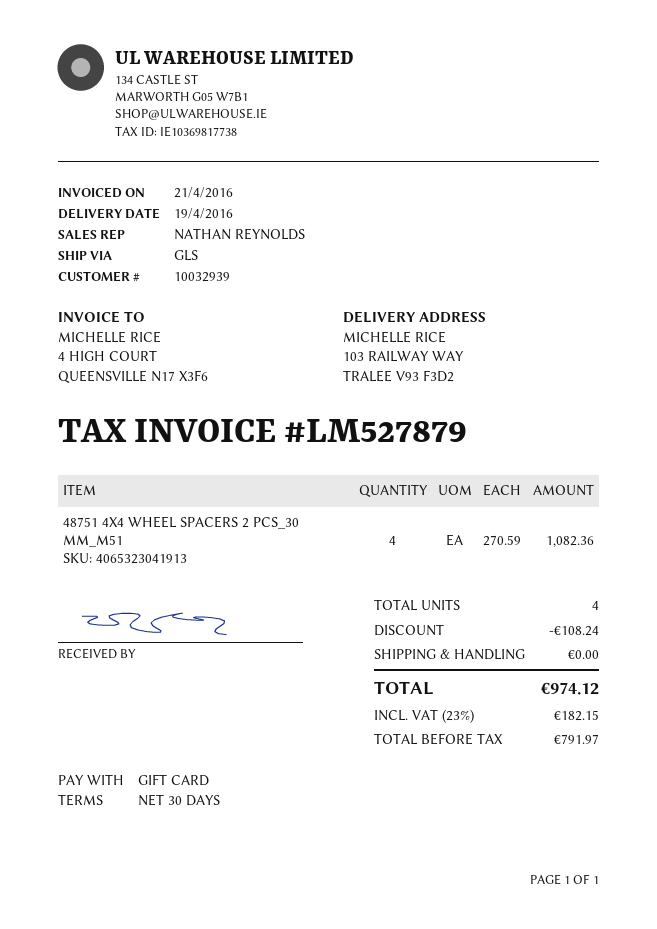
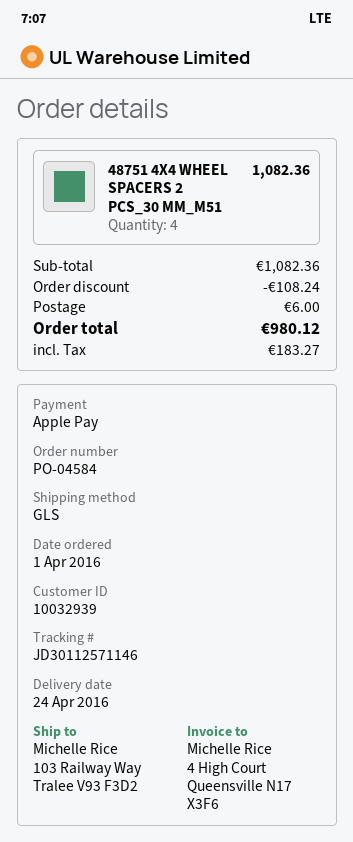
delivery date: 2016-04-19 -> 2016-04-24
payment method: gift card -> Apple Pay
shipping: 0.00 -> 6.00
tax: 182.15 -> 183.27
total: 974.12 -> 980.12

